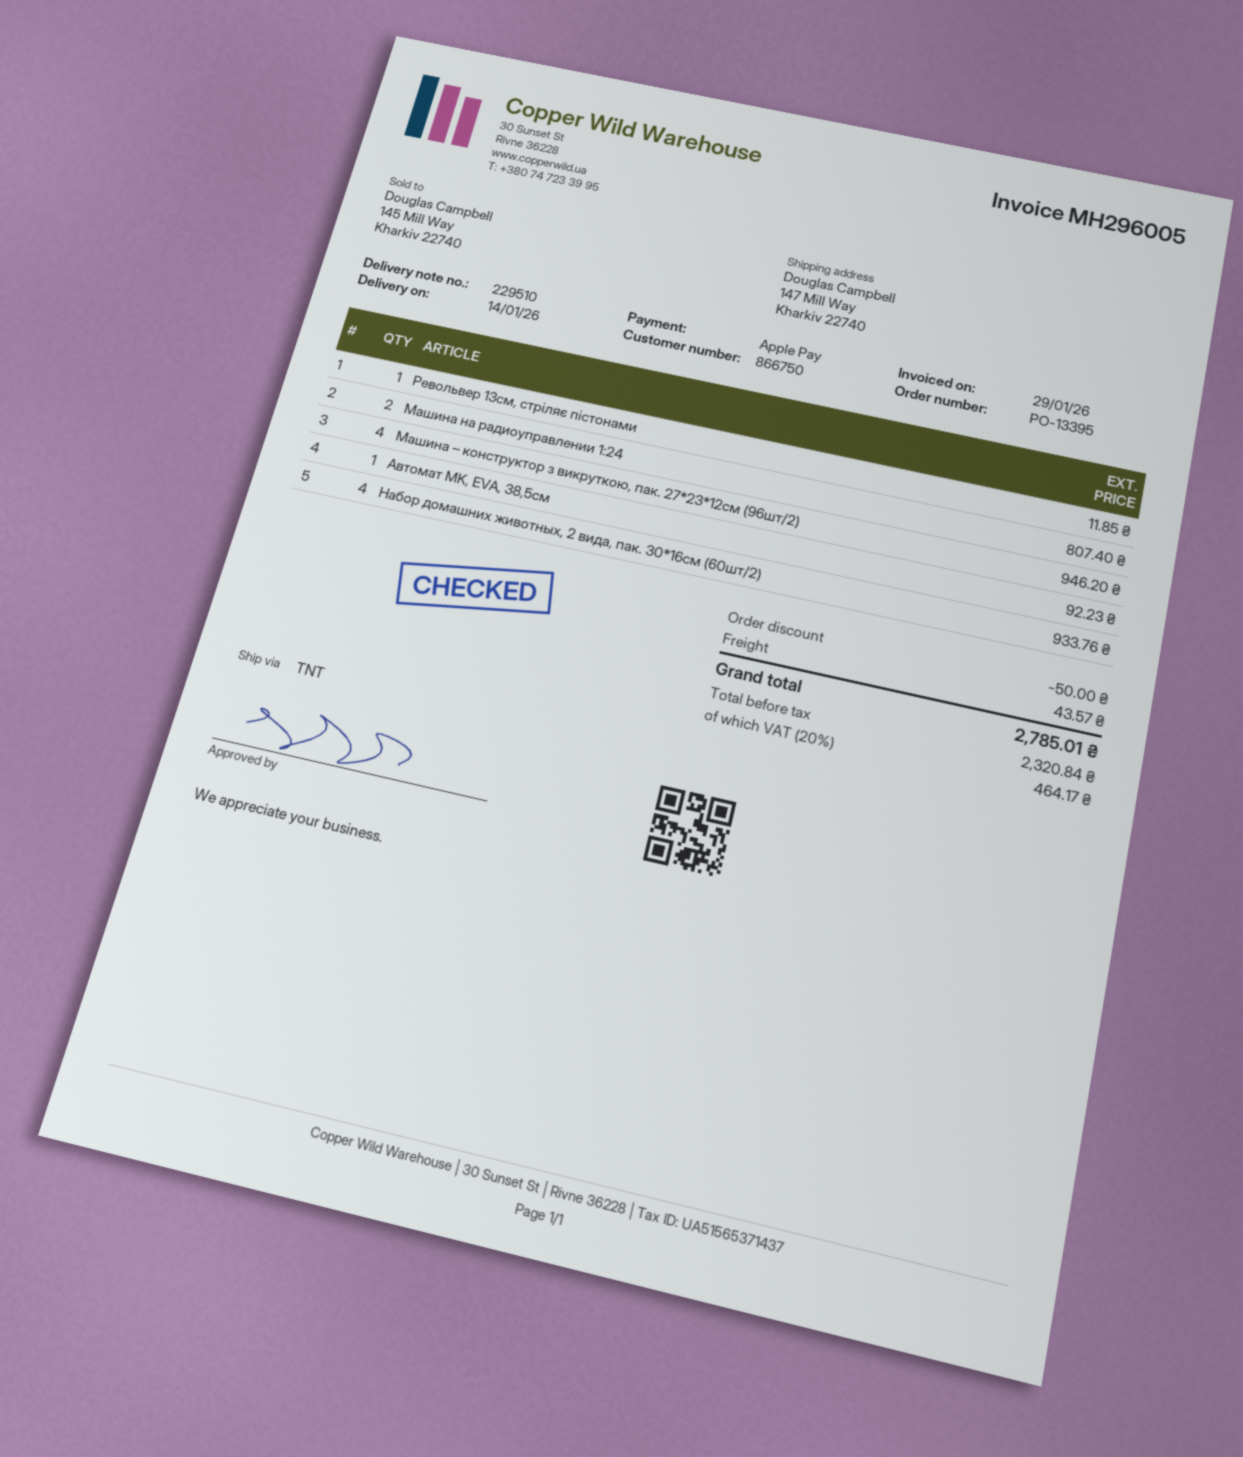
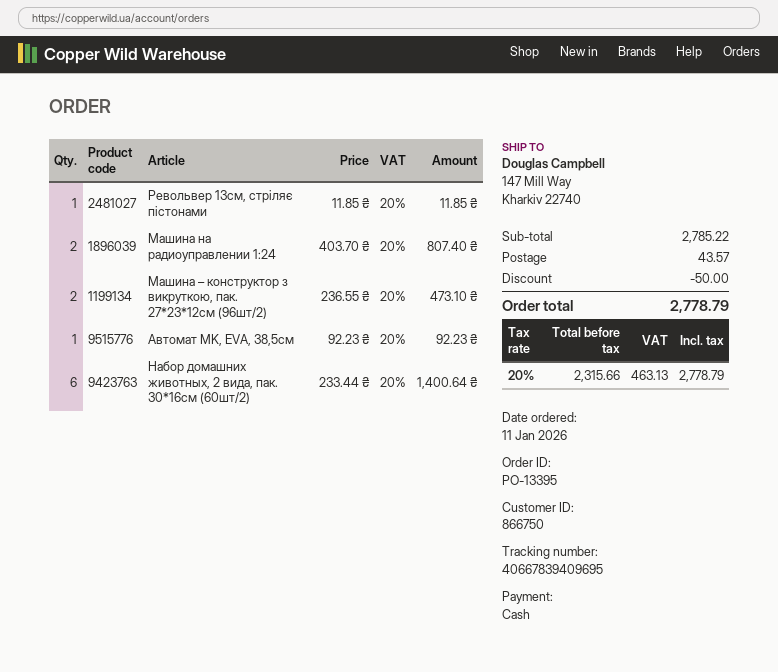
payment method: Apple Pay -> cash
Машина – конструктор з викруткою, пак. 27*23*12см (96шт/2): 4 for 946.20 -> 2 for 473.10
Набор домашних животных, 2 вида, пак. 30*16см (60шт/2): 4 for 933.76 -> 6 for 1400.64
net: 2320.84 -> 2315.66
tax: 20% = 464.17 -> 20% = 463.13
total: 2785.01 -> 2778.79

